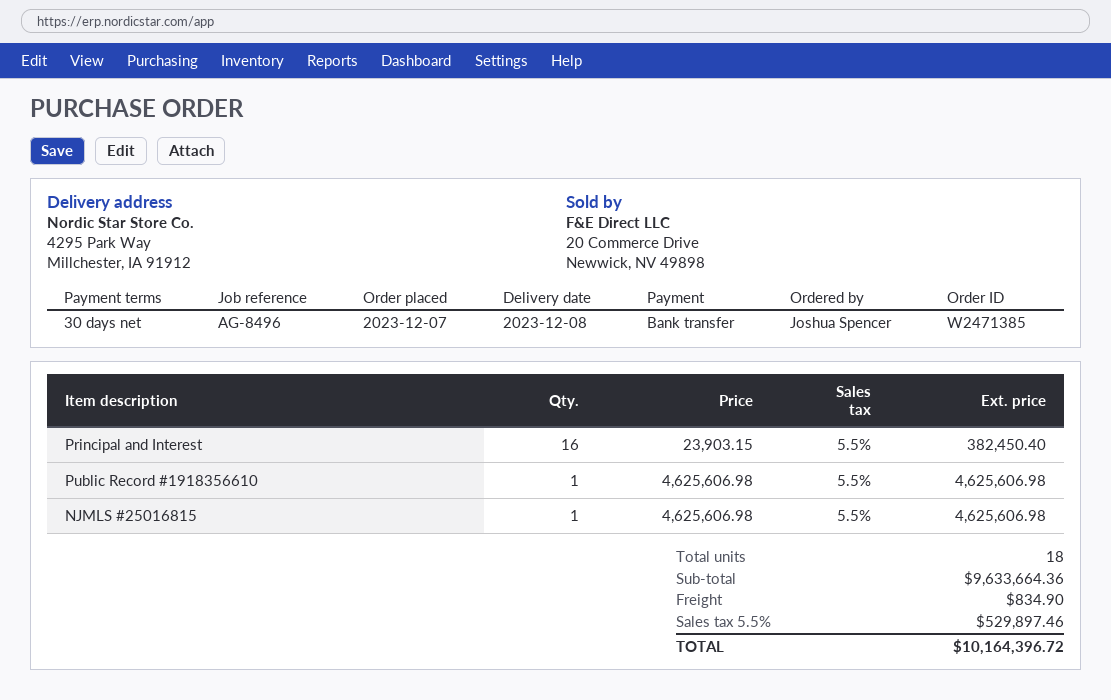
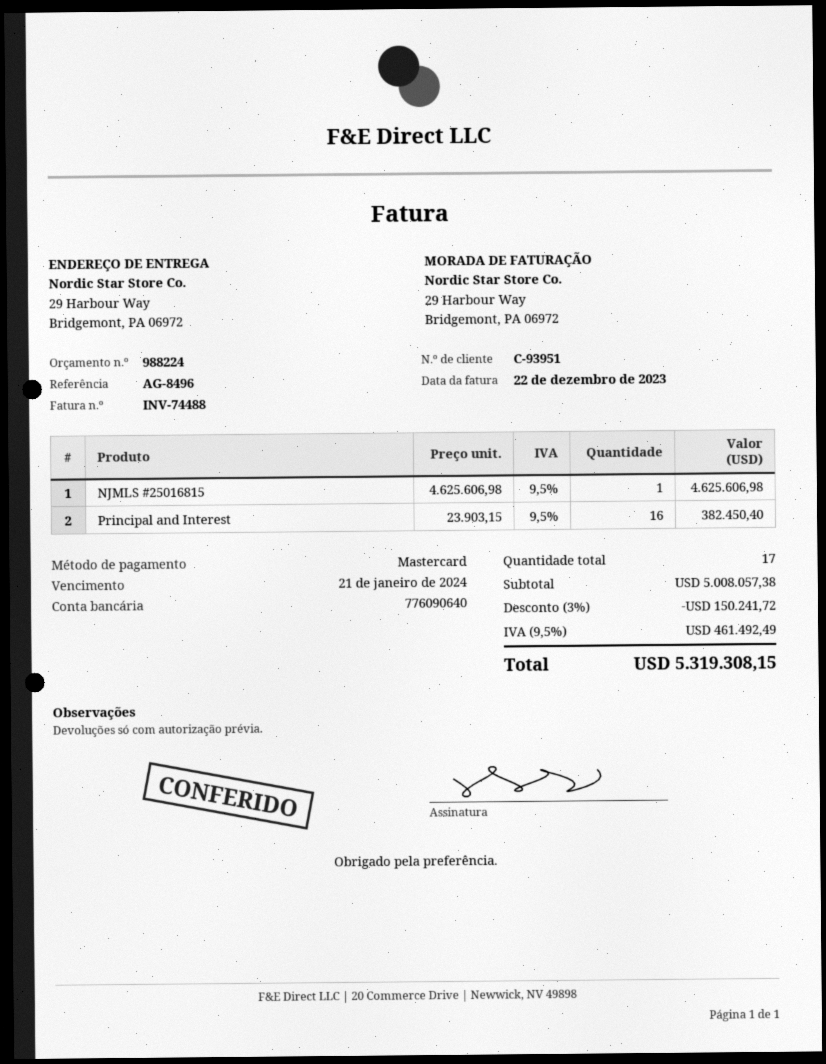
payment method: bank transfer -> Mastercard
ship to: 4295 Park Way, Millchester, IA 91912 -> 29 Harbour Way, Bridgemont, PA 06972
Public Record #1918356610: 1 x 4625606.98 = 4625606.98 -> none
total quantity: 18 -> 17
subtotal: 9633664.36 -> 5008057.38
discount: none -> 3% = 150241.72
shipping: 834.90 -> none
tax: 5.5% = 529897.46 -> 9.5% = 461492.49
total: 10164396.72 -> 5319308.15

